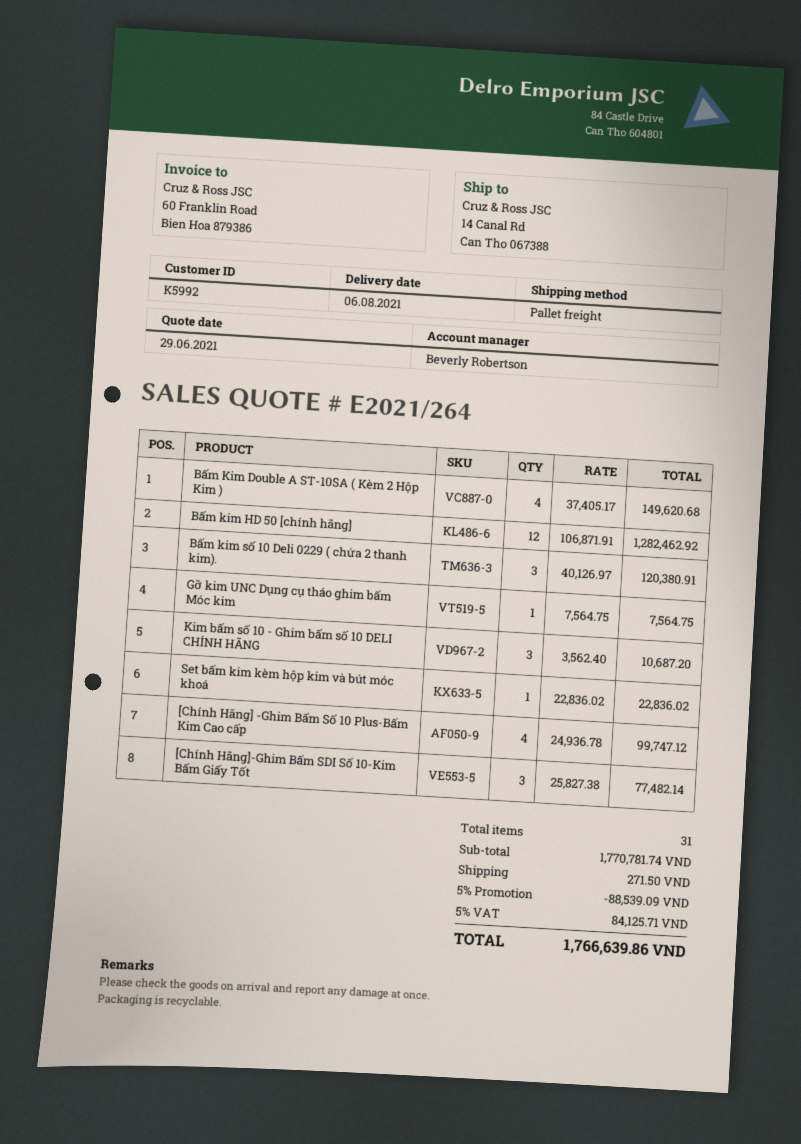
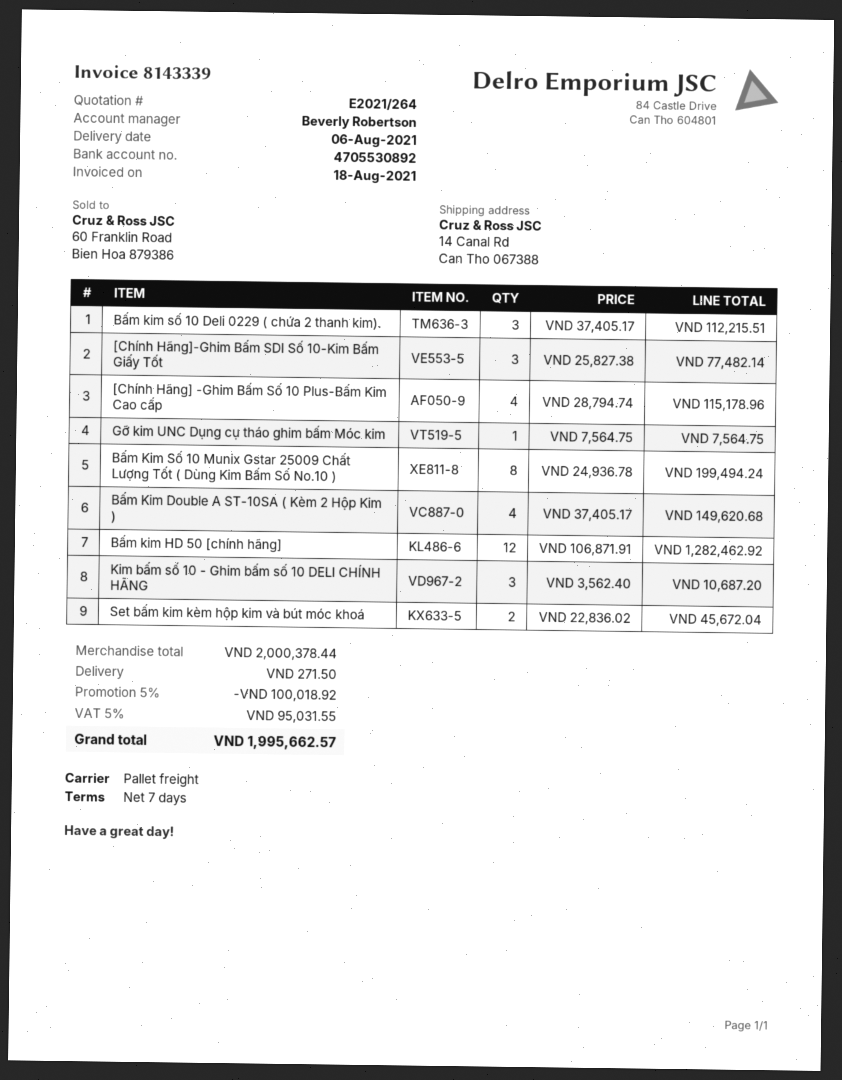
Bấm kim số 10 Deli 0229 ( chứa 2 thanh kim).: 3 x 40126.97 = 120380.91 -> 3 x 37405.17 = 112215.51
Set bấm kim kèm hộp kim và bút móc khoá: 1 x 22836.02 = 22836.02 -> 2 x 22836.02 = 45672.04
[Chính Hãng] -Ghim Bấm Số 10 Plus-Bấm Kim Cao cấp: 4 x 24936.78 = 99747.12 -> 4 x 28794.74 = 115178.96
Bấm Kim Số 10 Munix Gstar 25009 Chất Lượng Tốt ( Dùng Kim Bấm Số No.10 ): none -> 8 x 24936.78 = 199494.24
subtotal: 1770781.74 -> 2000378.44
discount: 5% = 88539.09 -> 5% = 100018.92
tax: 5% = 84125.71 -> 5% = 95031.55
total: 1766639.86 -> 1995662.57

